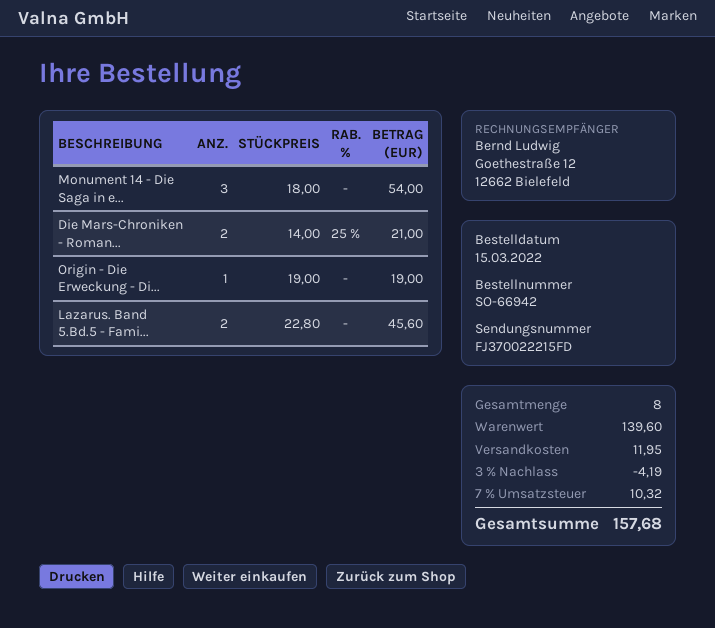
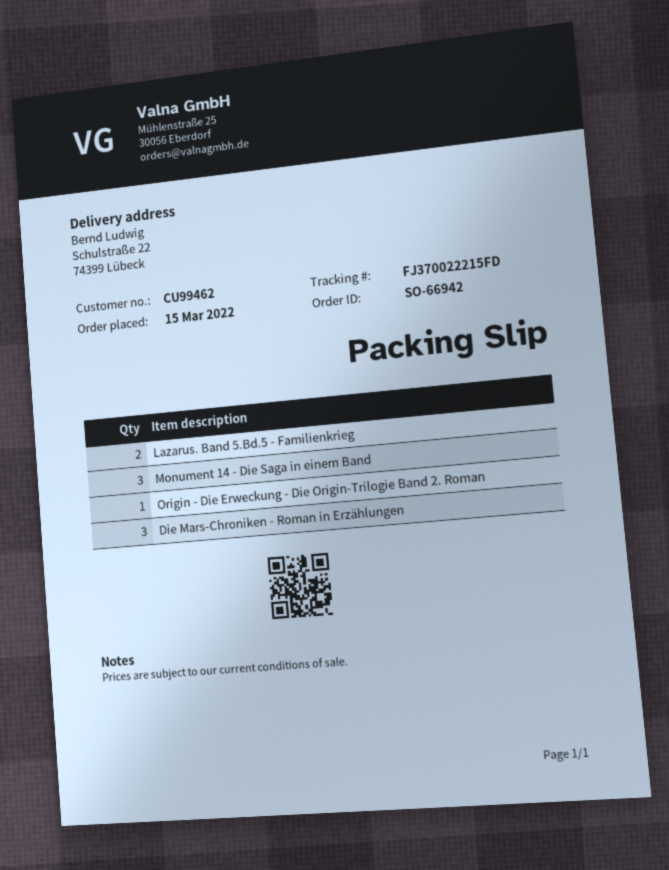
Die Mars-Chroniken - Roman...: 2 -> 3

